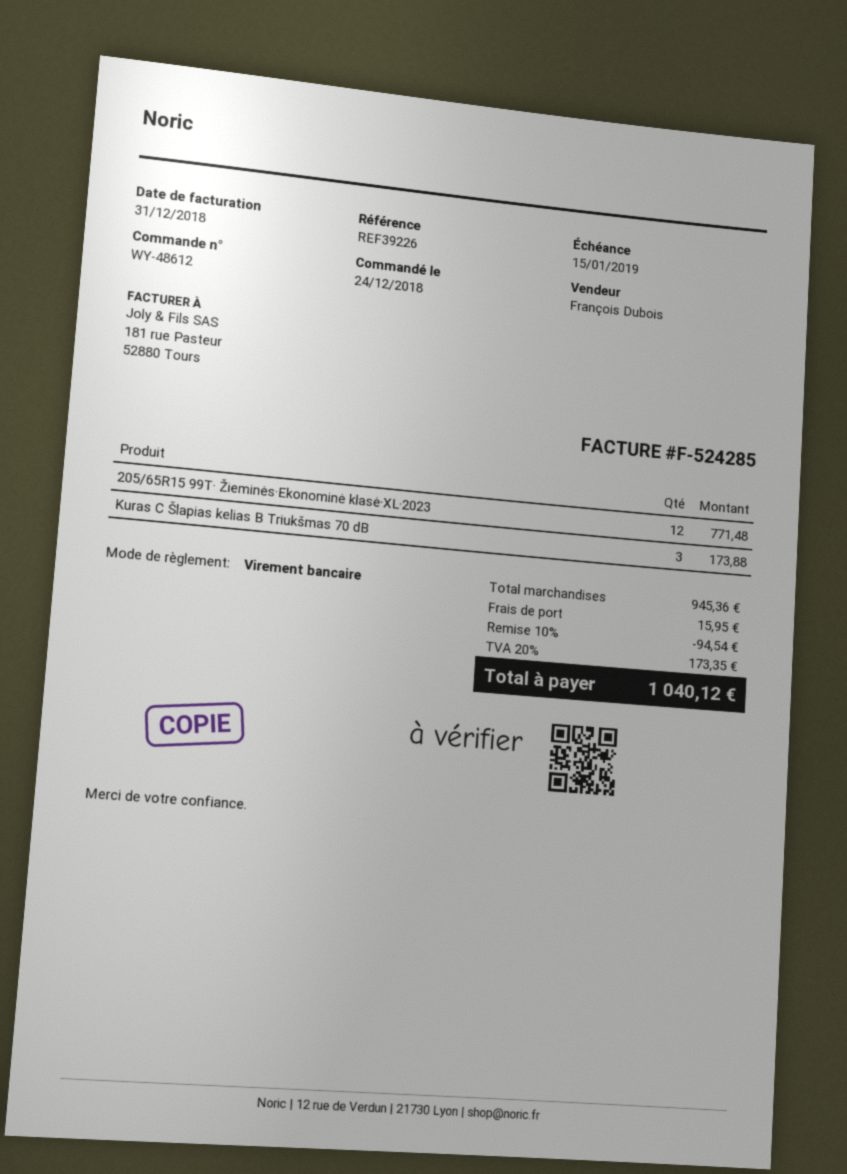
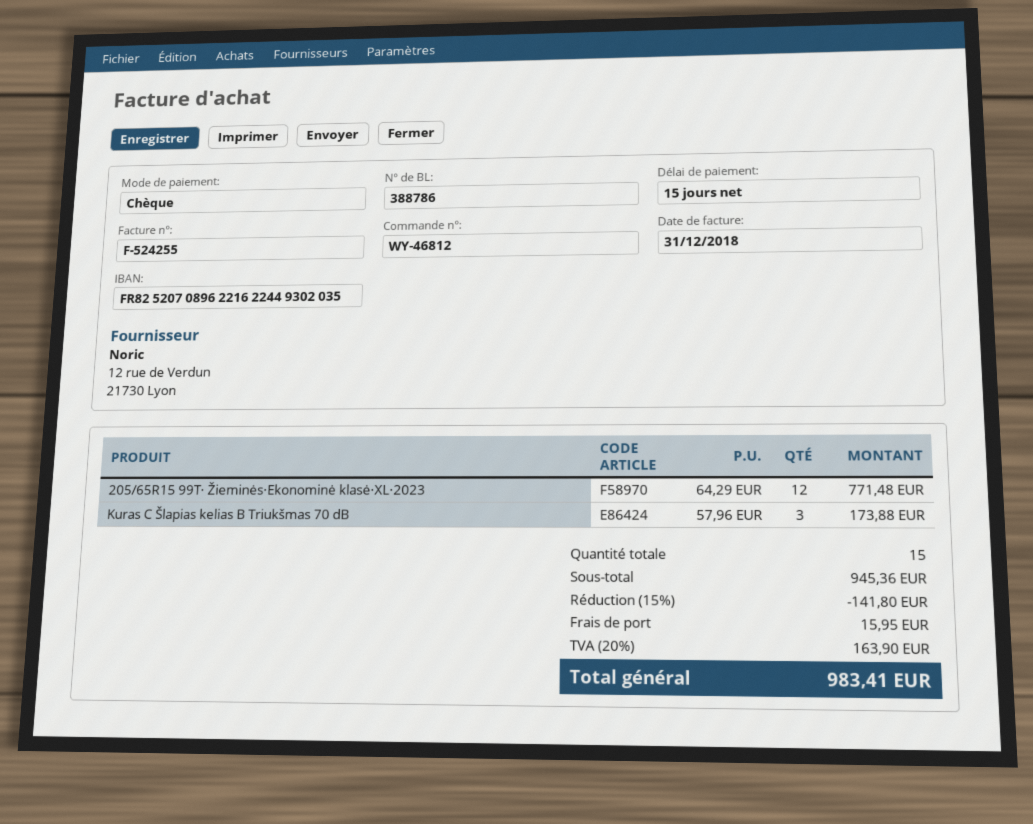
order number: WY-48612 -> WY-46812
invoice number: F-524285 -> F-524255
payment method: bank transfer -> cheque
discount: 10% = 94.54 -> 15% = 141.80
tax: 20% = 173.35 -> 20% = 163.90
total: 1040.12 -> 983.41

